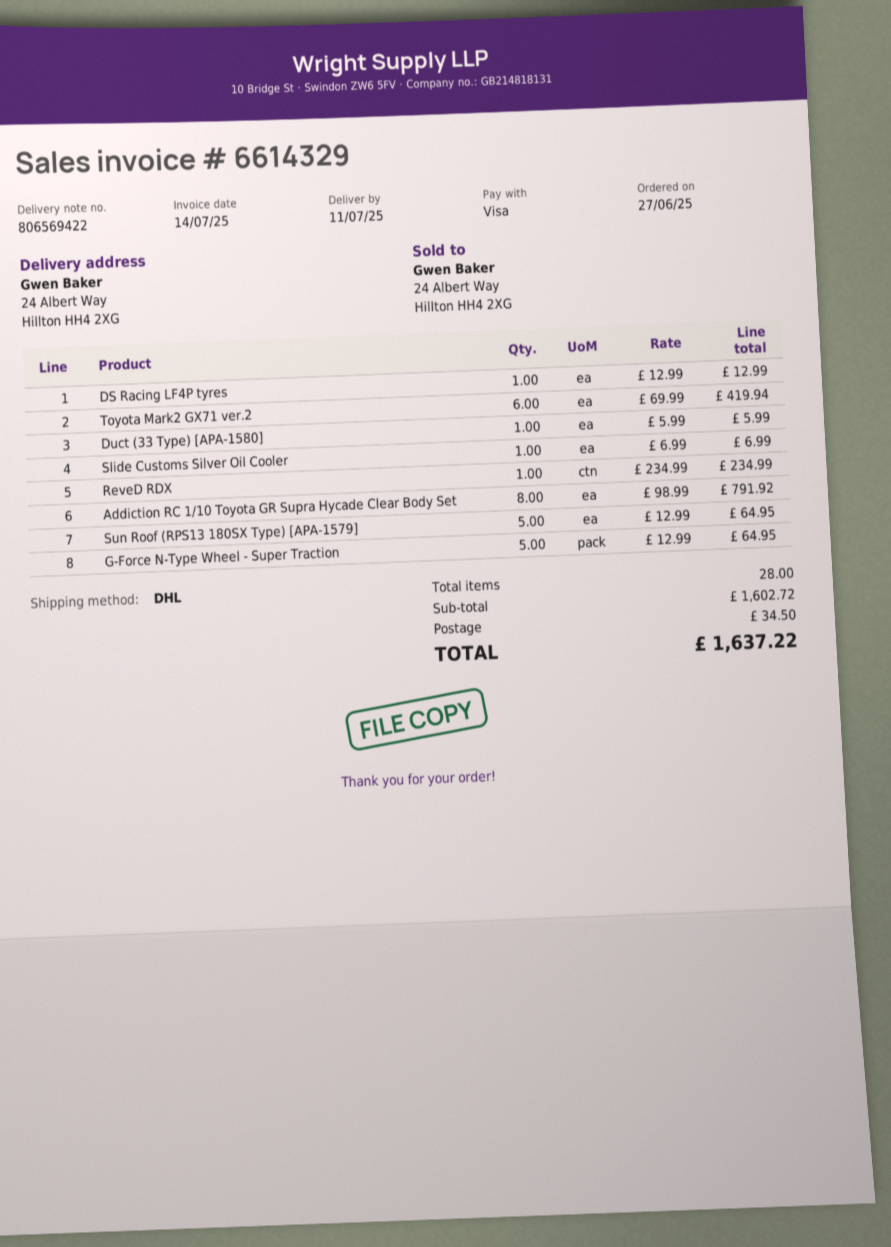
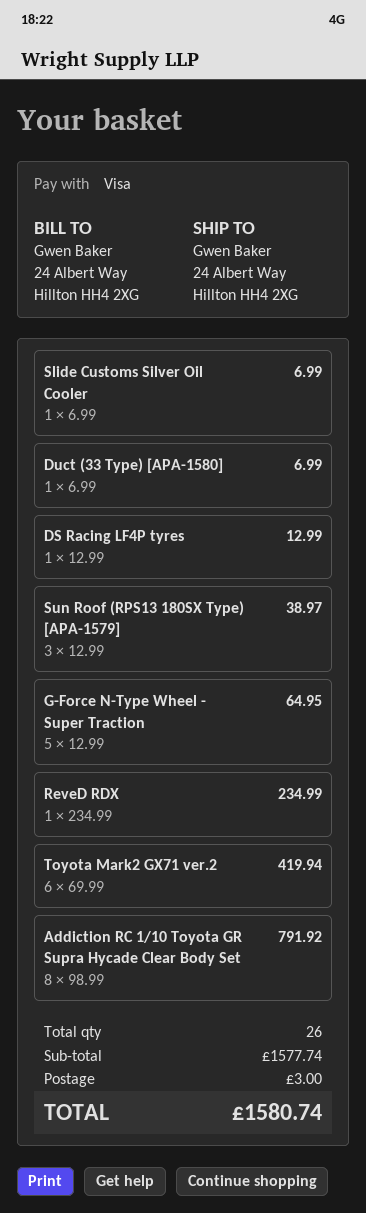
Duct (33 Type) [APA-1580]: 1 x 5.99 = 5.99 -> 1 x 6.99 = 6.99
Sun Roof (RPS13 180SX Type) [APA-1579]: 5 x 12.99 = 64.95 -> 3 x 12.99 = 38.97
total quantity: 28 -> 26
subtotal: 1602.72 -> 1577.74
shipping: 34.50 -> 3.00
total: 1637.22 -> 1580.74

